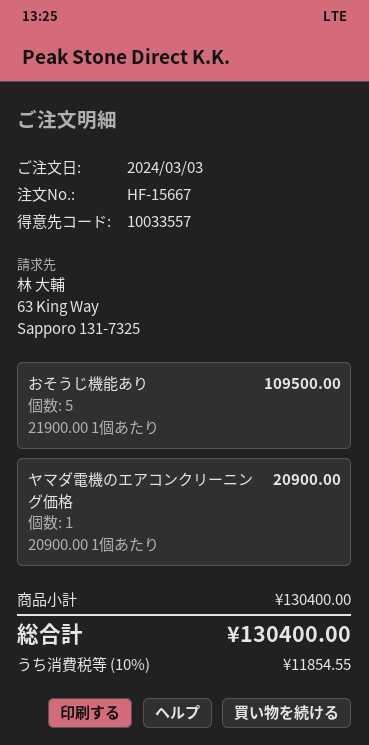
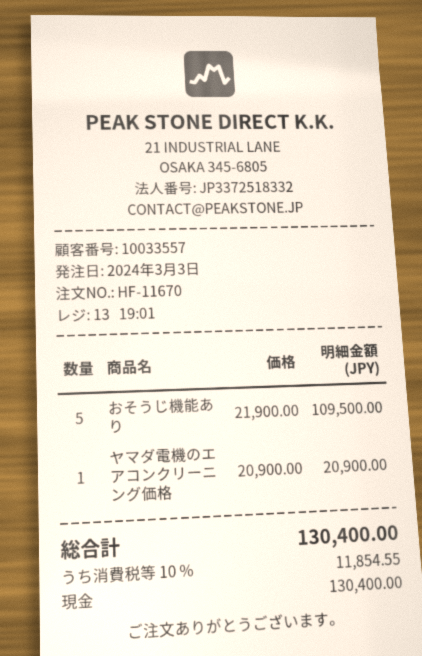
order number: HF-15667 -> HF-11670

